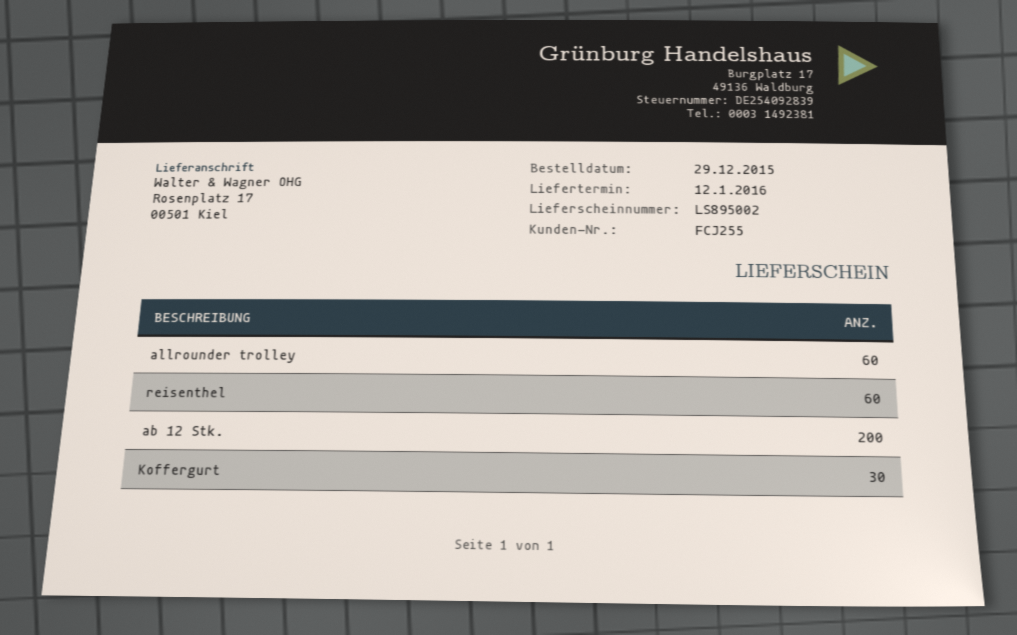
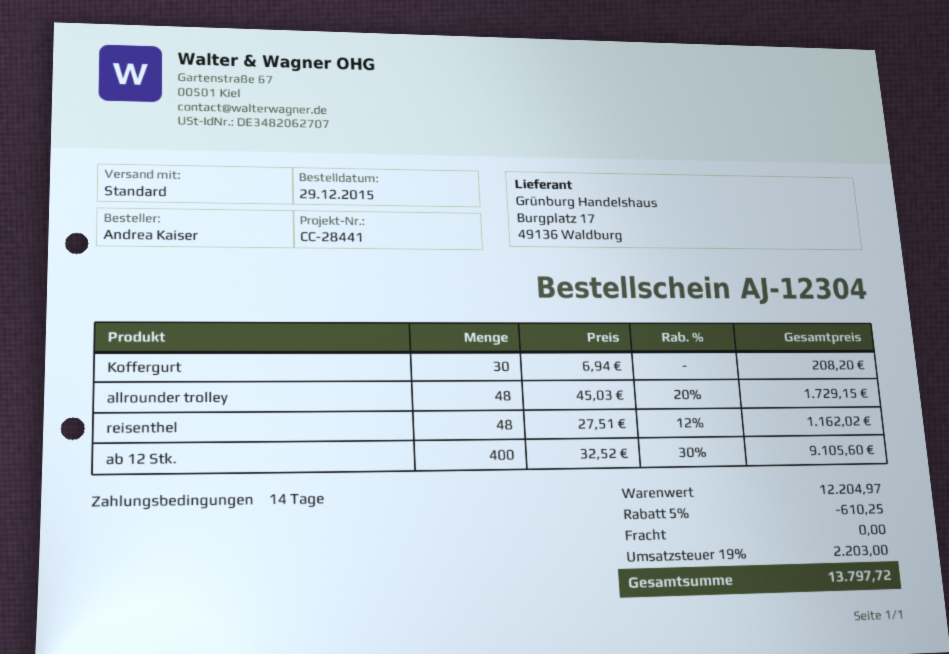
allrounder trolley: 60 -> 48
reisenthel: 60 -> 48
ab 12 Stk.: 200 -> 400

